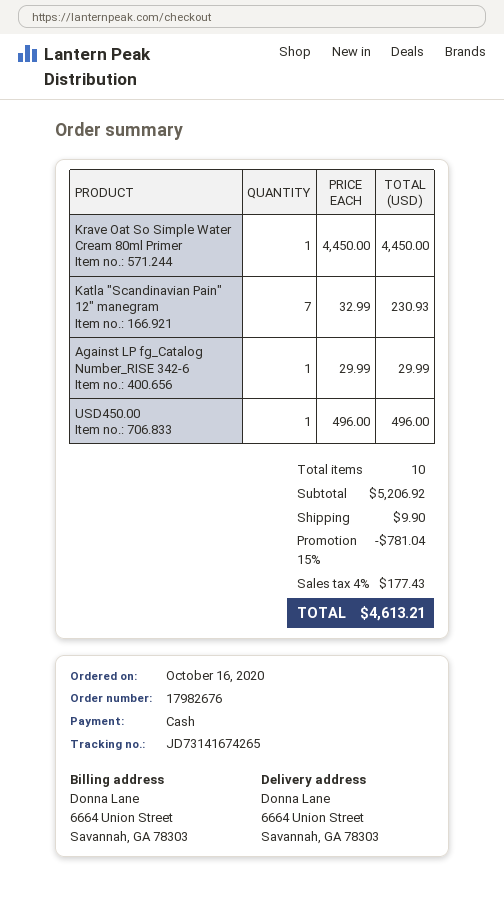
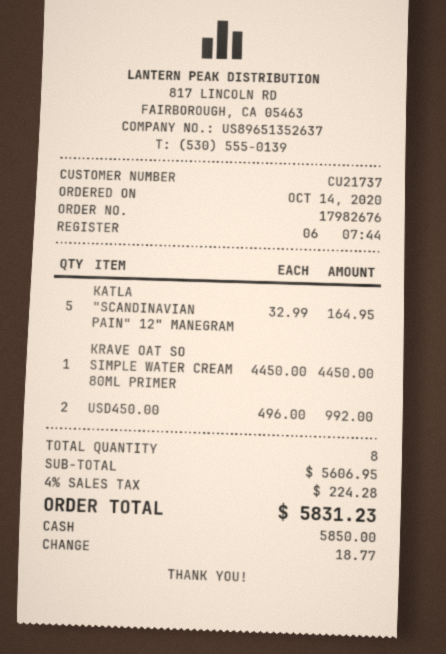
order date: 2020-10-16 -> 2020-10-14
Katla "Scandinavian Pain" 12" manegram: 7 x 32.99 = 230.93 -> 5 x 32.99 = 164.95
Against LP fg_Catalog Number_RISE 342-6: 1 x 29.99 = 29.99 -> none
USD450.00: 1 x 496.00 = 496.00 -> 2 x 496.00 = 992.00
total quantity: 10 -> 8
subtotal: 5206.92 -> 5606.95
discount: 15% = 781.04 -> none
shipping: 9.90 -> none
tax: 4% = 177.43 -> 4% = 224.28
total: 4613.21 -> 5831.23

